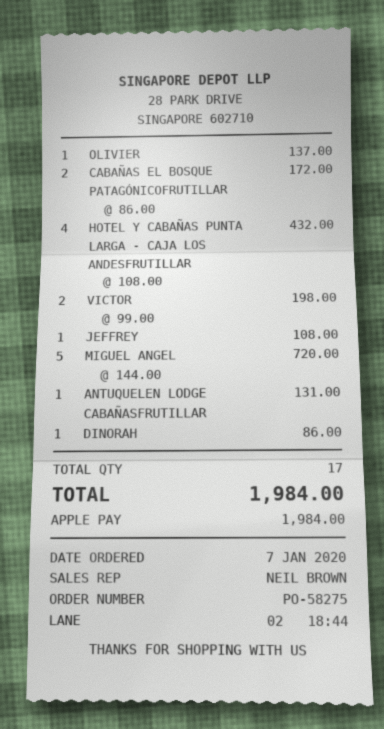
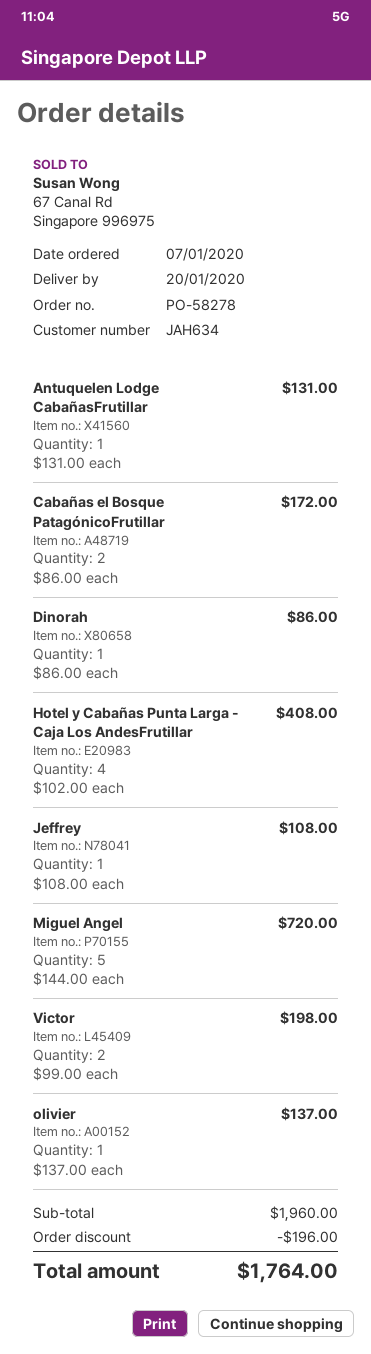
order number: PO-58275 -> PO-58278
HOTEL Y CABAÑAS PUNTA LARGA - CAJA LOS ANDESFRUTILLAR: 4 x 108.00 = 432.00 -> 4 x 102.00 = 408.00
discount: none -> 196.00
total: 1984.00 -> 1764.00

